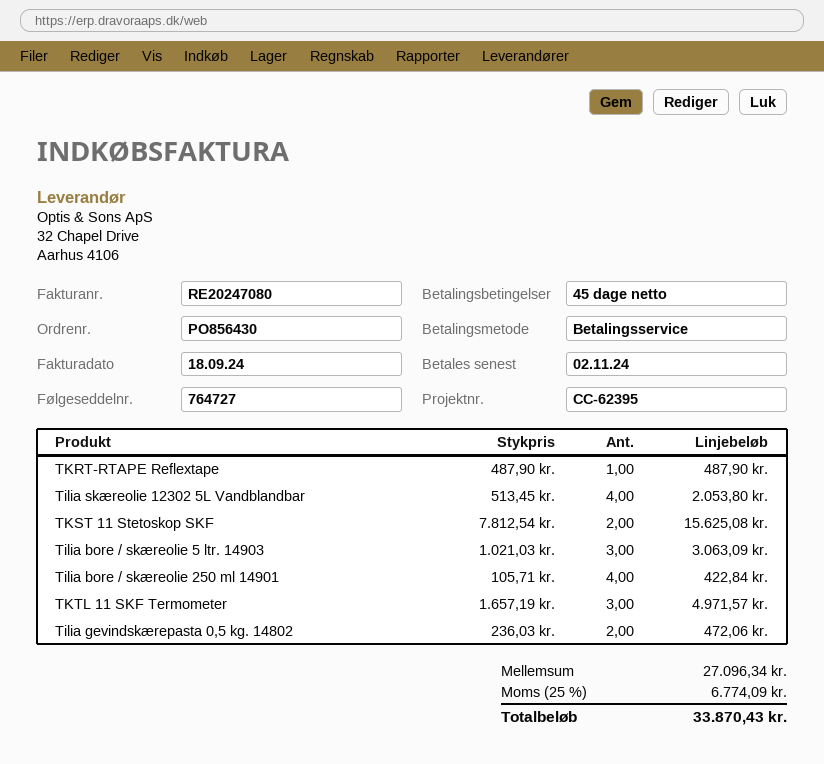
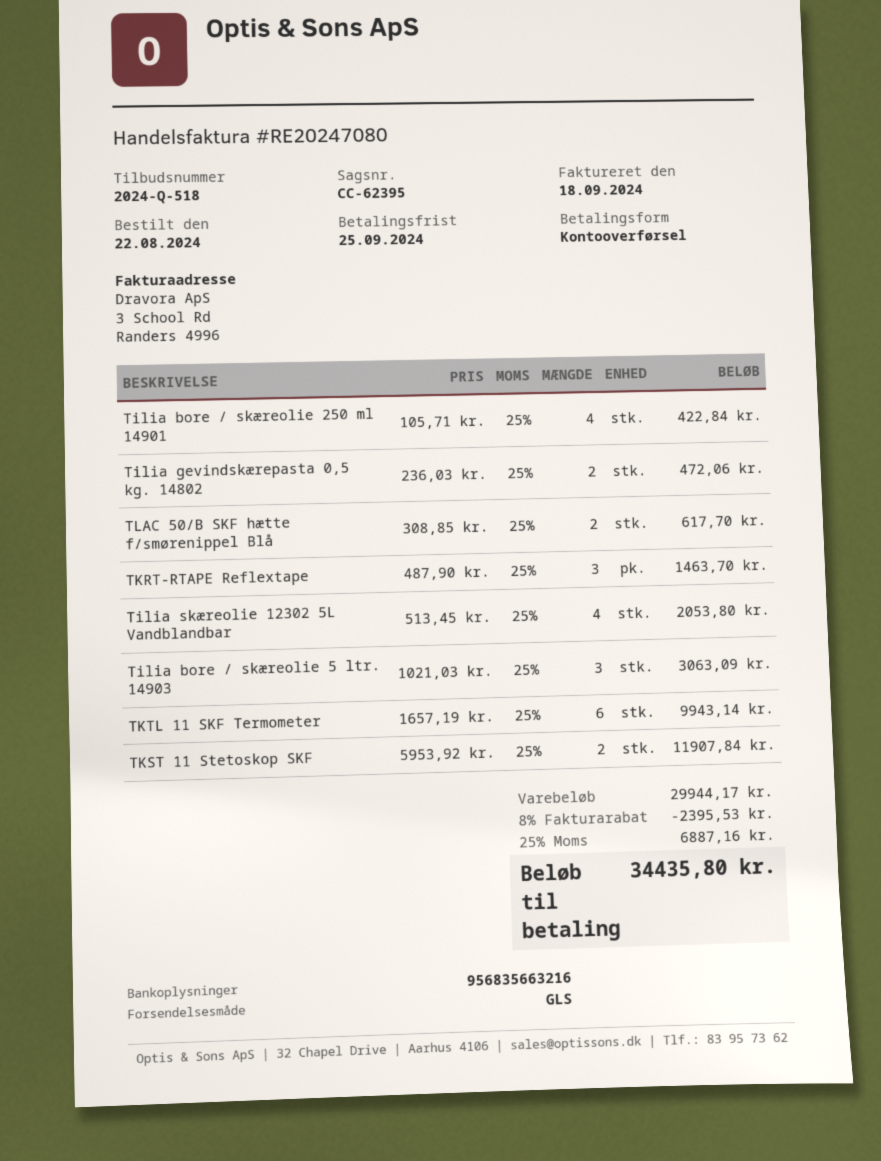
due date: 2024-11-02 -> 2024-09-25
payment method: direct debit -> bank transfer
TKRT-RTAPE Reflextape: 1 x 487.90 = 487.90 -> 3 x 487.90 = 1463.70
TKST 11 Stetoskop SKF: 2 x 7812.54 = 15625.08 -> 2 x 5953.92 = 11907.84
TKTL 11 SKF Termometer: 3 x 1657.19 = 4971.57 -> 6 x 1657.19 = 9943.14
TLAC 50/B SKF hætte f/smørenippel Blå: none -> 2 x 308.85 = 617.70
subtotal: 27096.34 -> 29944.17
discount: none -> 8% = 2395.53
tax: 25% = 6774.09 -> 25% = 6887.16
total: 33870.43 -> 34435.80

